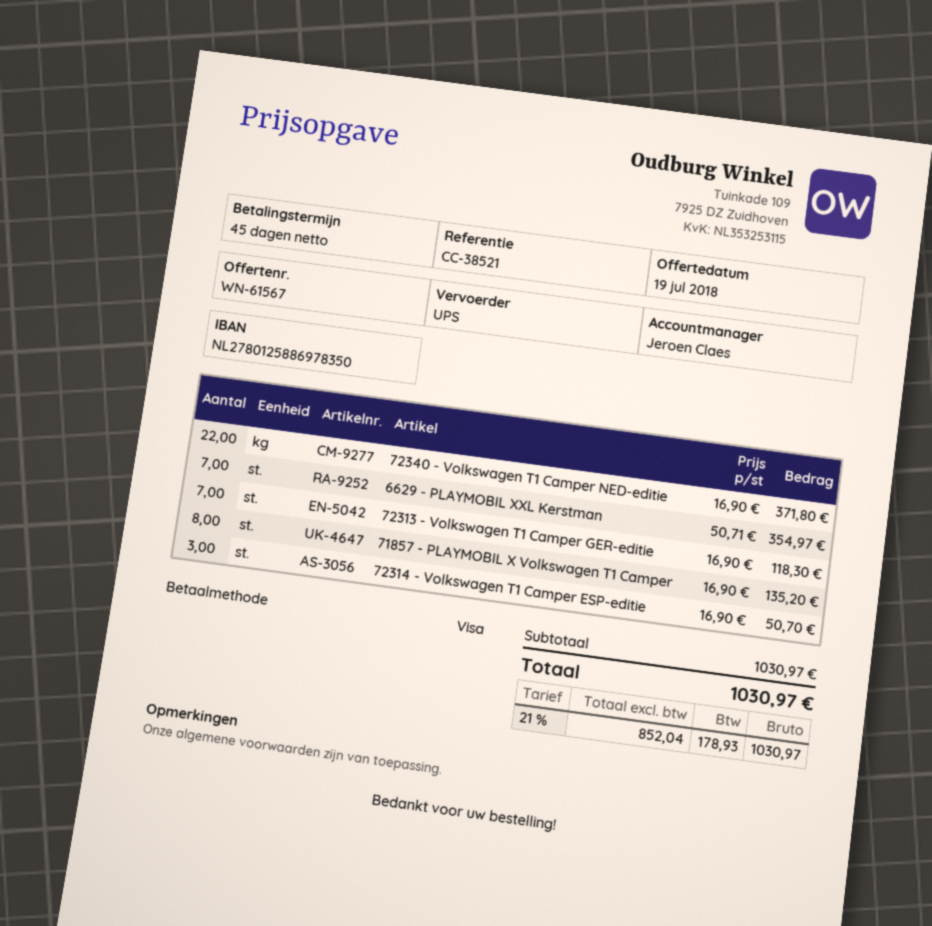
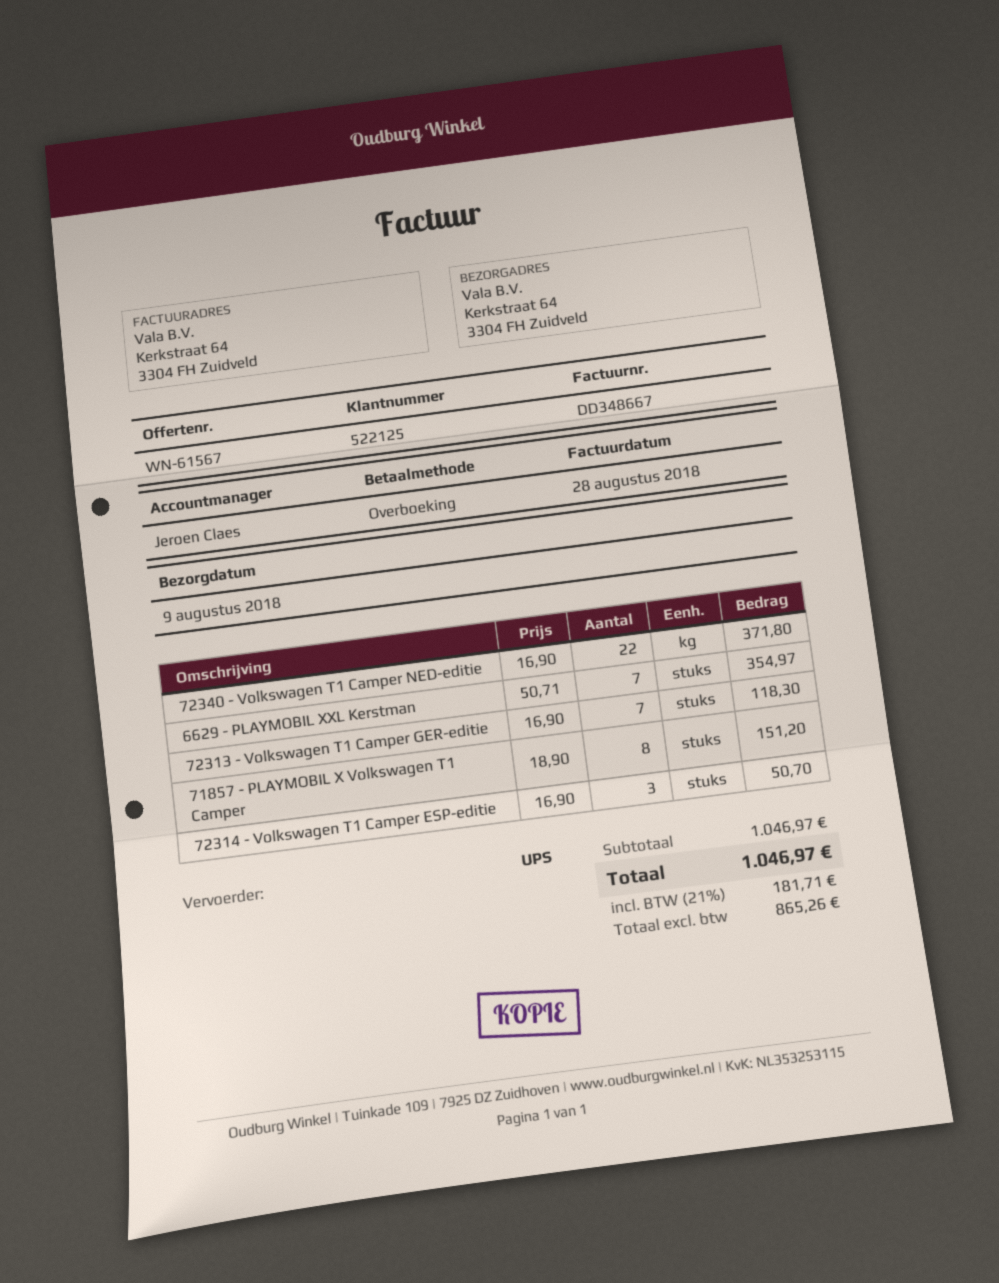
payment method: Visa -> bank transfer
71857 - PLAYMOBIL X Volkswagen T1 Camper: 8 x 16.90 = 135.20 -> 8 x 18.90 = 151.20
subtotal: 1030.97 -> 1046.97
net: 852.04 -> 865.26
tax: 21% = 178.93 -> 21% = 181.71
total: 1030.97 -> 1046.97

